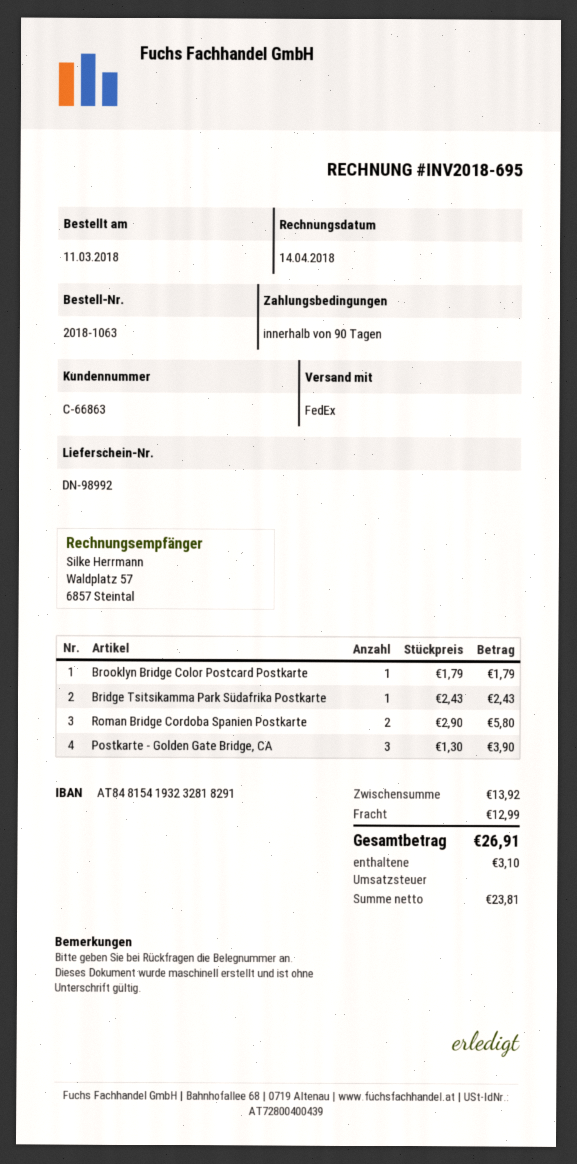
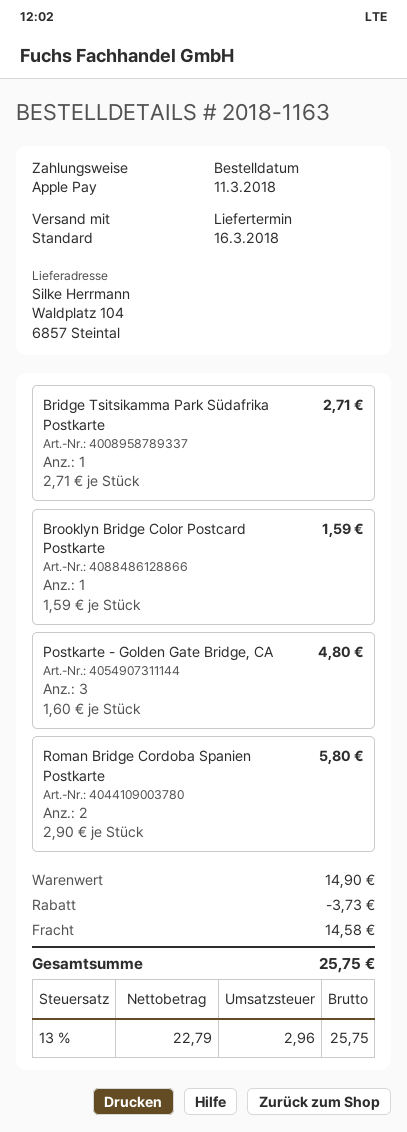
order number: 2018-1063 -> 2018-1163
shipping method: FedEx -> standard
Brooklyn Bridge Color Postcard Postkarte: 1 x 1.79 = 1.79 -> 1 x 1.59 = 1.59
Bridge Tsitsikamma Park Südafrika Postkarte: 1 x 2.43 = 2.43 -> 1 x 2.71 = 2.71
Postkarte - Golden Gate Bridge, CA: 3 x 1.30 = 3.90 -> 3 x 1.60 = 4.80
subtotal: 13.92 -> 14.90
discount: none -> 3.73
shipping: 12.99 -> 14.58
net: 23.81 -> 22.79
tax: 3.10 -> 2.96
total: 26.91 -> 25.75

